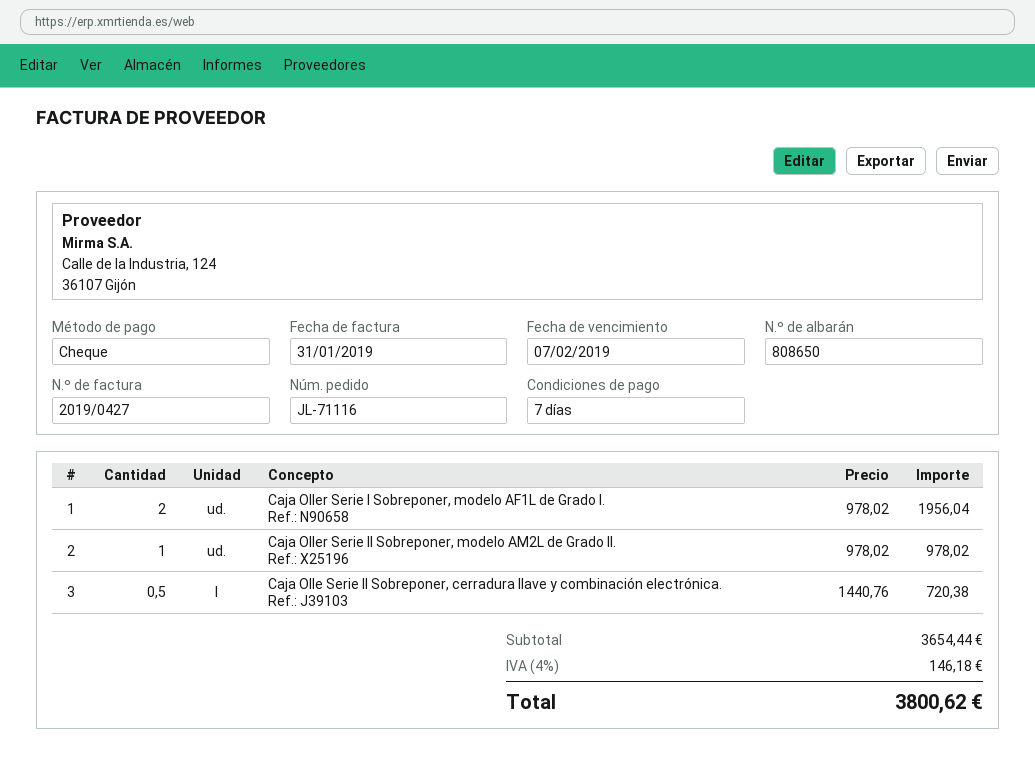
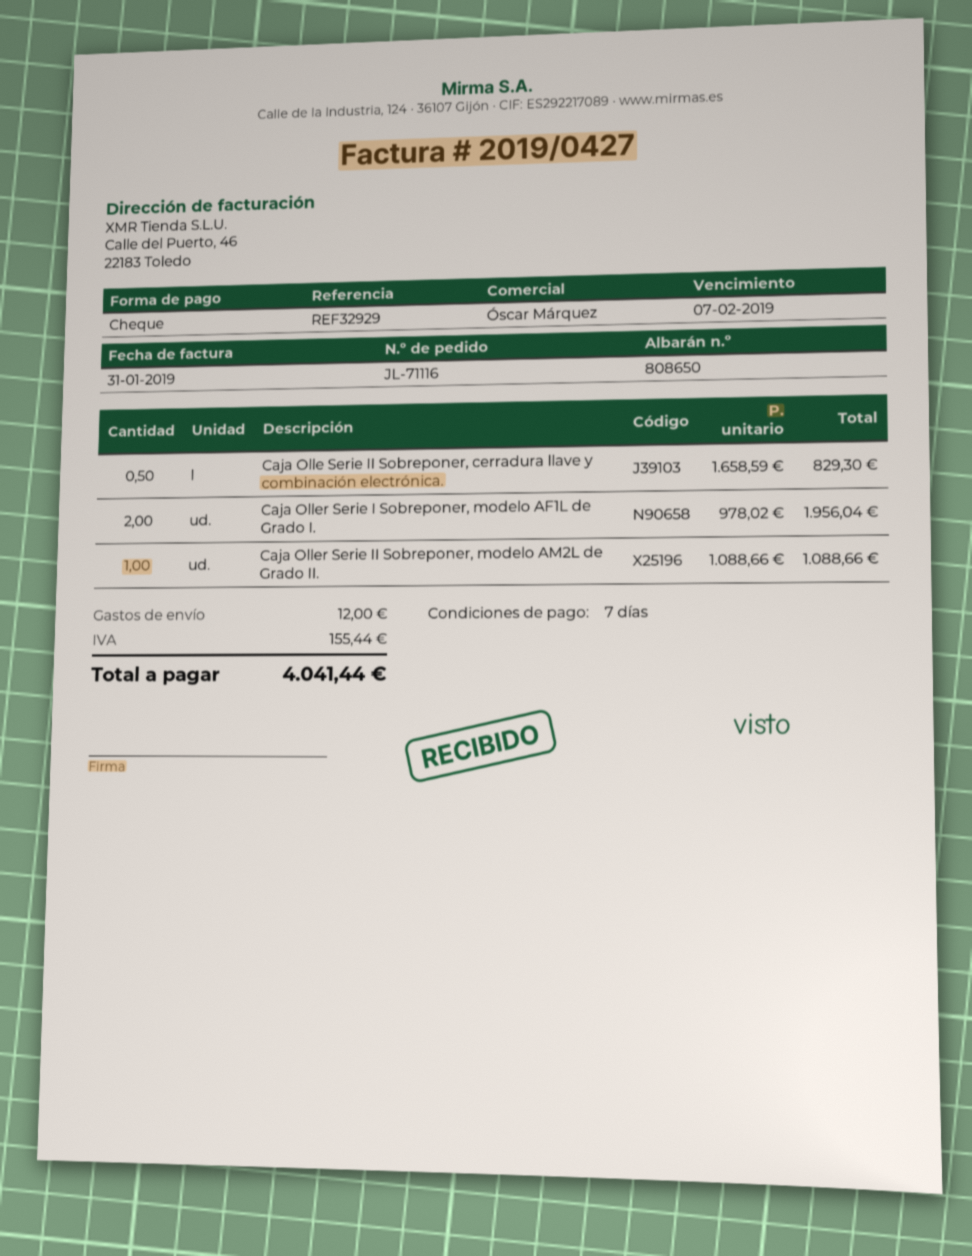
Caja Oller Serie II Sobreponer, modelo AM2L de Grado II.: 1 x 978.02 = 978.02 -> 1 x 1088.66 = 1088.66
Caja Olle Serie II Sobreponer, cerradura llave y combinación electrónica.: 0.5 x 1440.76 = 720.38 -> 0.5 x 1658.59 = 829.30
shipping: none -> 12.00
tax: 146.18 -> 155.44
total: 3800.62 -> 4041.44

